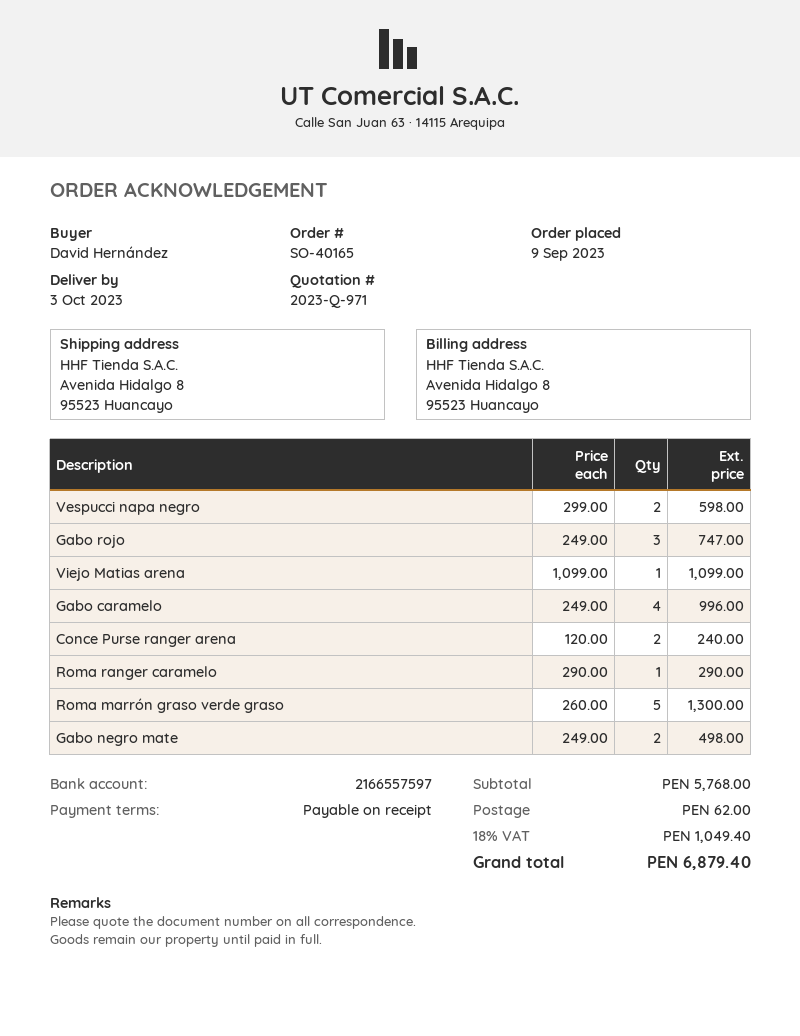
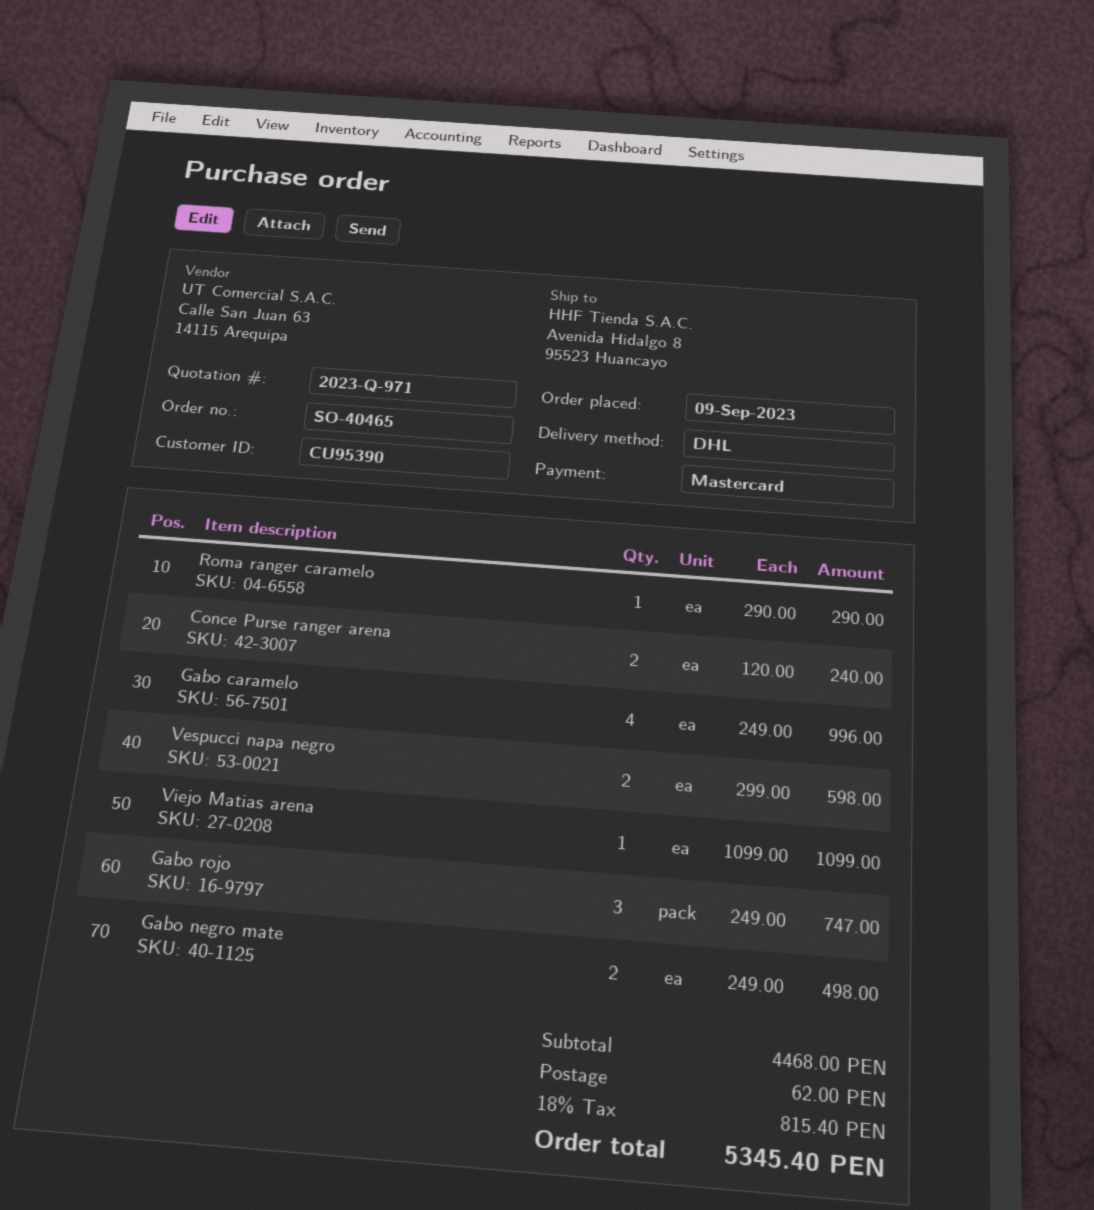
order number: SO-40165 -> SO-40465
Roma marrón graso verde graso: 5 x 260.00 = 1300.00 -> none
subtotal: 5768.00 -> 4468.00
tax: 18% = 1049.40 -> 18% = 815.40
total: 6879.40 -> 5345.40

